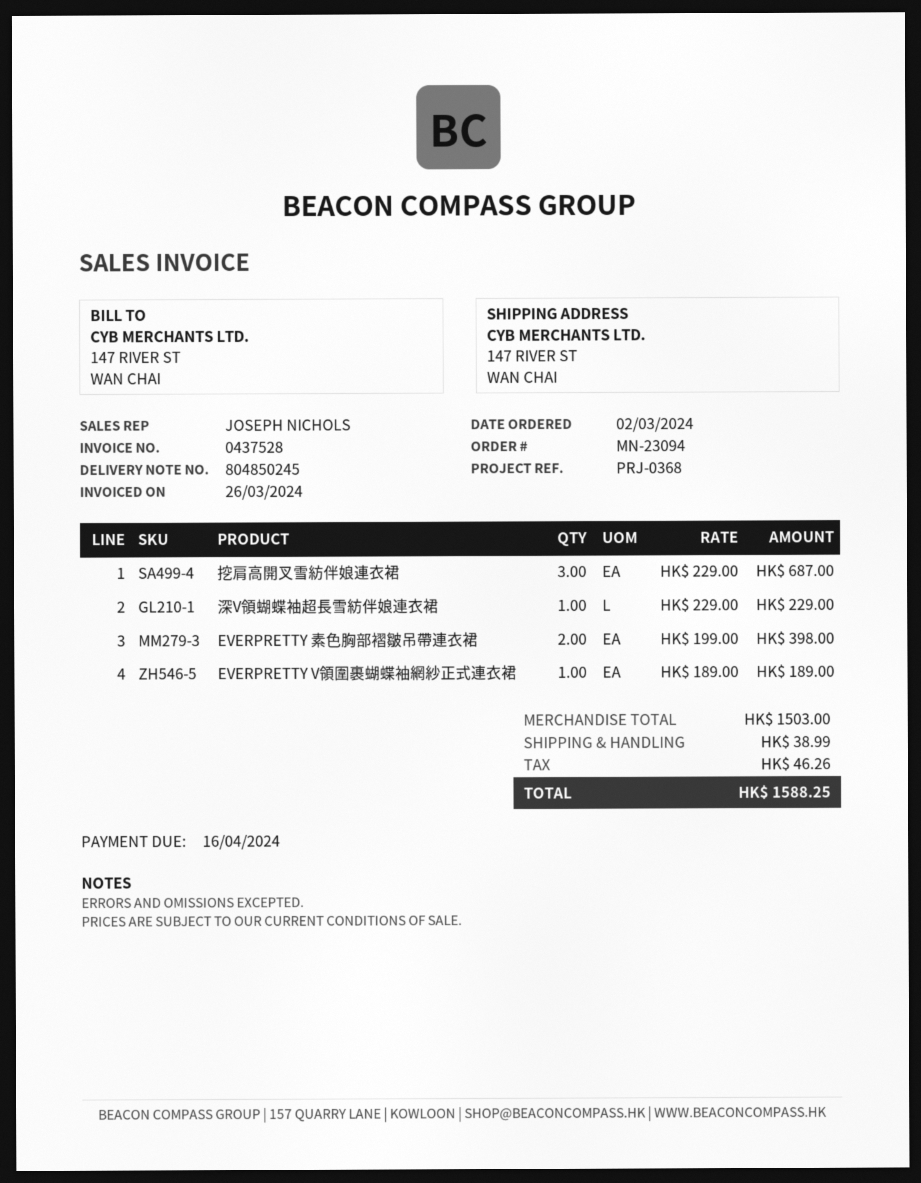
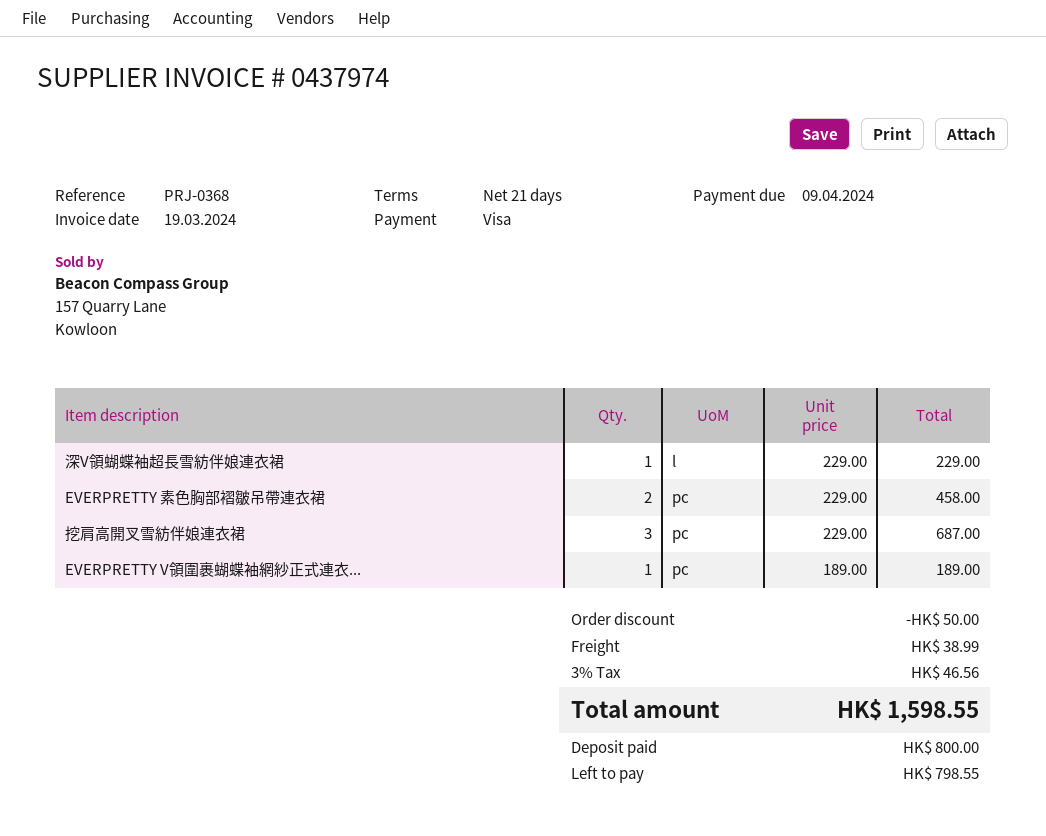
invoice number: 0437528 -> 0437974
invoice date: 2024-03-26 -> 2024-03-19
due date: 2024-04-16 -> 2024-04-09
EVERPRETTY 素色胸部褶皺吊帶連衣裙: 2 x 199.00 = 398.00 -> 2 x 229.00 = 458.00
discount: none -> 50.00
tax: 46.26 -> 46.56
total: 1588.25 -> 1598.55

